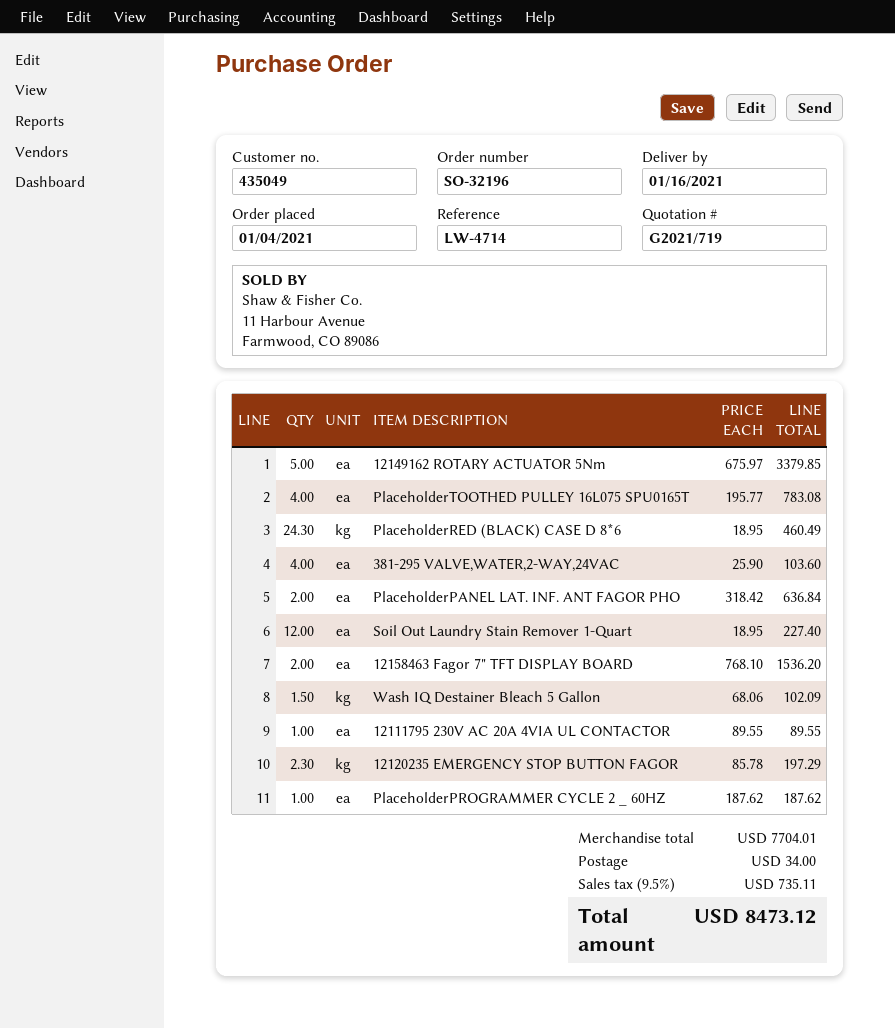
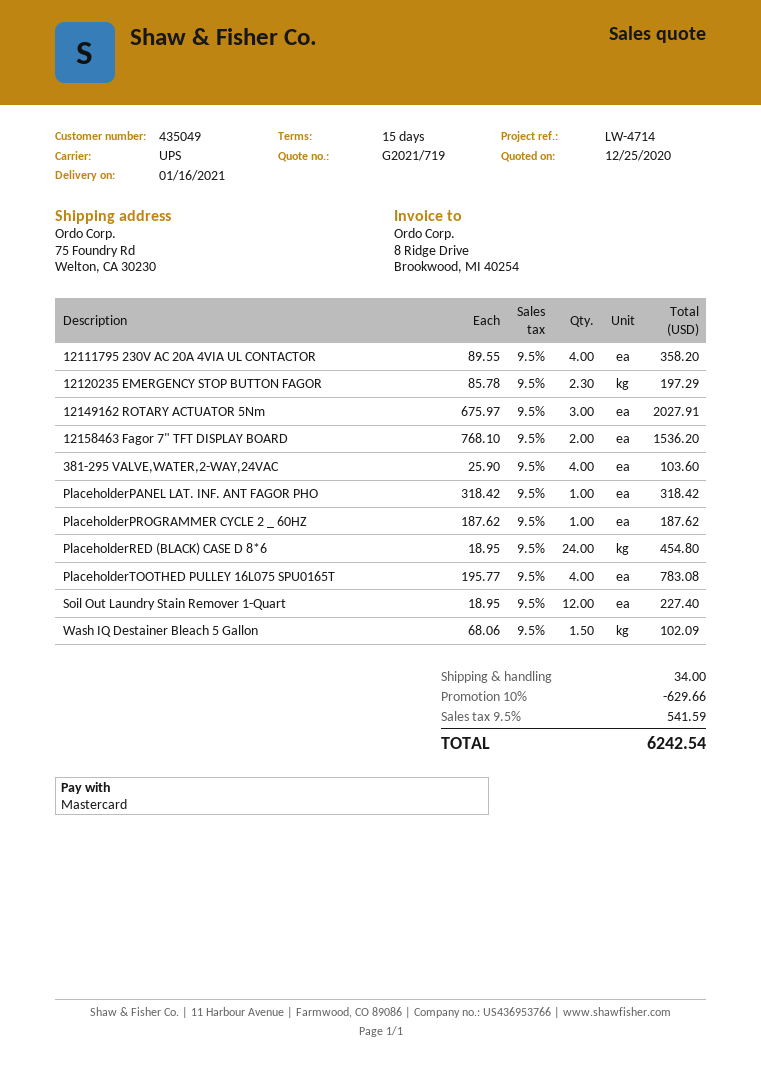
12149162 ROTARY ACTUATOR 5Nm: 5 x 675.97 = 3379.85 -> 3 x 675.97 = 2027.91
PlaceholderRED (BLACK) CASE D 8*6: 24.3 x 18.95 = 460.49 -> 24 x 18.95 = 454.80
PlaceholderPANEL LAT. INF. ANT FAGOR PHO: 2 x 318.42 = 636.84 -> 1 x 318.42 = 318.42
12111795 230V AC 20A 4VIA UL CONTACTOR: 1 x 89.55 = 89.55 -> 4 x 89.55 = 358.20
discount: none -> 10% = 629.66
tax: 9.5% = 735.11 -> 9.5% = 541.59
total: 8473.12 -> 6242.54

